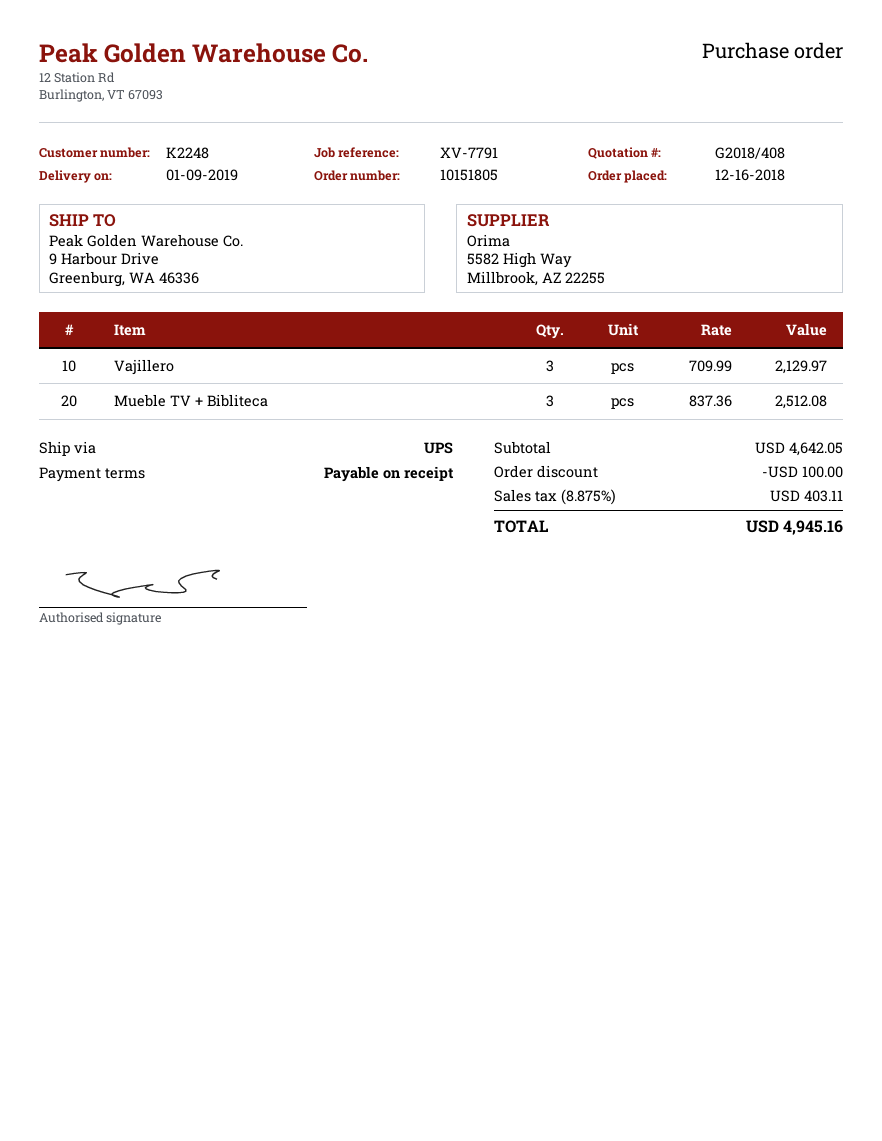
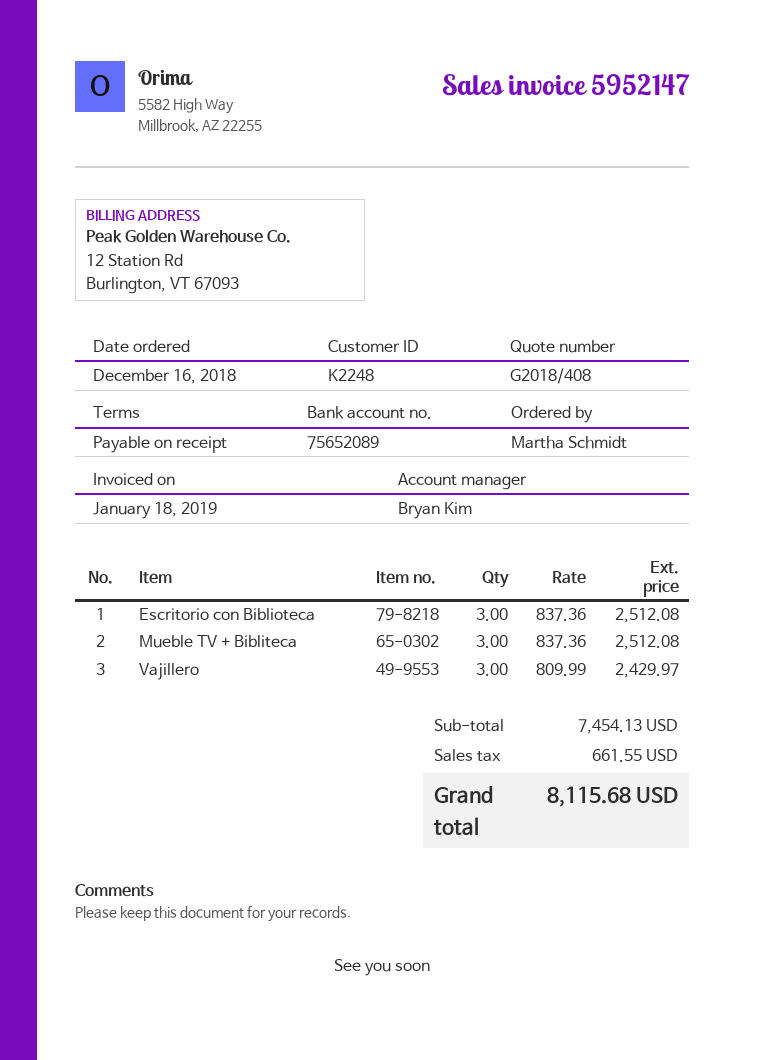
Vajillero: 3 x 709.99 = 2129.97 -> 3 x 809.99 = 2429.97
Escritorio con Biblioteca: none -> 3 x 837.36 = 2512.08
subtotal: 4642.05 -> 7454.13
discount: 100.00 -> none
tax: 403.11 -> 661.55
total: 4945.16 -> 8115.68

